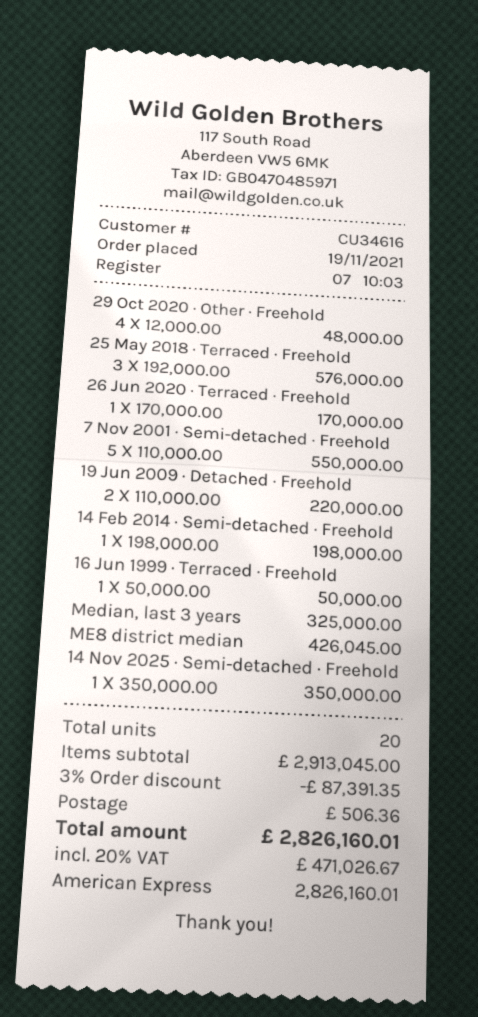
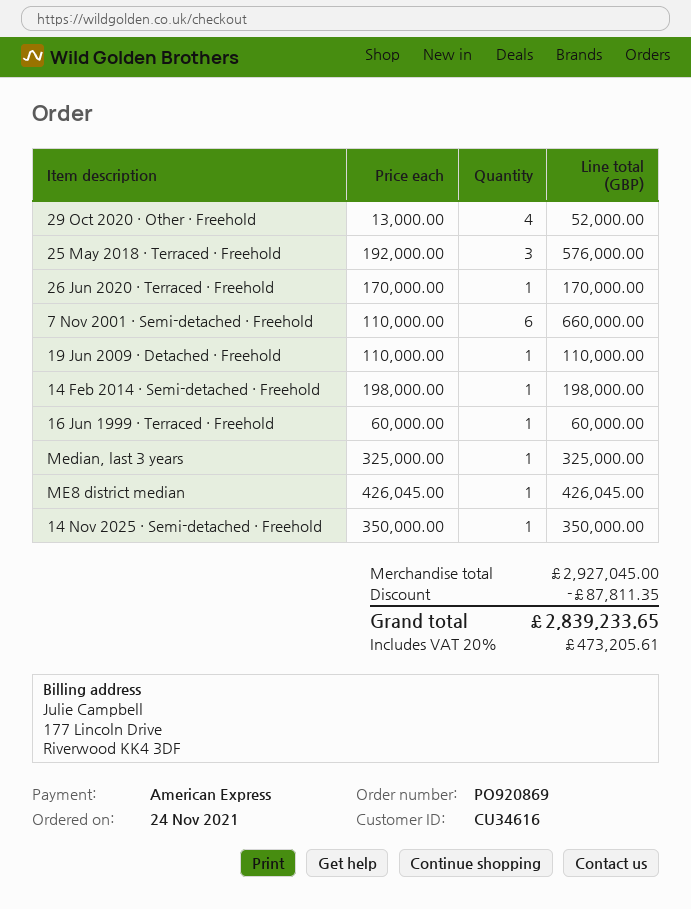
order date: 2021-11-19 -> 2021-11-24
29 Oct 2020 · Other · Freehold: 4 x 12000.00 = 48000.00 -> 4 x 13000.00 = 52000.00
7 Nov 2001 · Semi-detached · Freehold: 5 x 110000.00 = 550000.00 -> 6 x 110000.00 = 660000.00
19 Jun 2009 · Detached · Freehold: 2 x 110000.00 = 220000.00 -> 1 x 110000.00 = 110000.00
16 Jun 1999 · Terraced · Freehold: 1 x 50000.00 = 50000.00 -> 1 x 60000.00 = 60000.00
subtotal: 2913045.00 -> 2927045.00
discount: 87391.35 -> 87811.35
shipping: 506.36 -> none
tax: 20% = 471026.67 -> 20% = 473205.61
total: 2826160.01 -> 2839233.65

